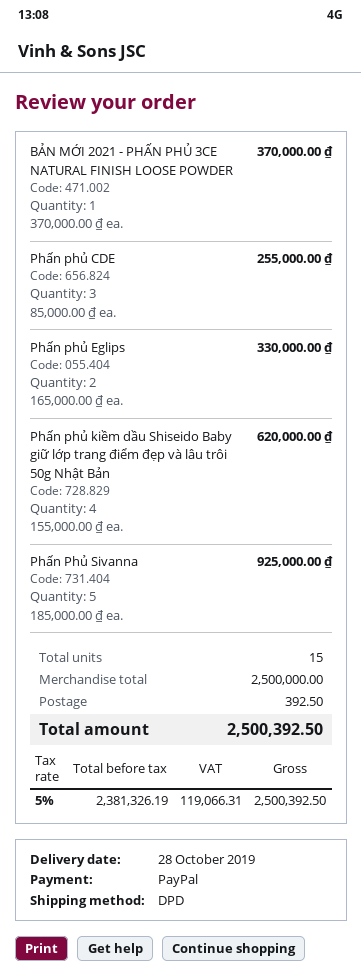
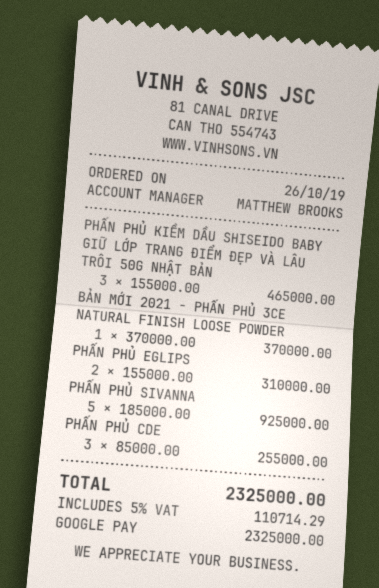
payment method: PayPal -> Google Pay
Phấn phủ Eglips: 2 x 165000.00 = 330000.00 -> 2 x 155000.00 = 310000.00
Phấn phủ kiềm dầu Shiseido Baby giữ lớp trang điểm đẹp và lâu trôi 50g Nhật Bản: 4 x 155000.00 = 620000.00 -> 3 x 155000.00 = 465000.00
shipping: 392.50 -> none
tax: 5% = 119066.31 -> 5% = 110714.29
total: 2500392.50 -> 2325000.00

